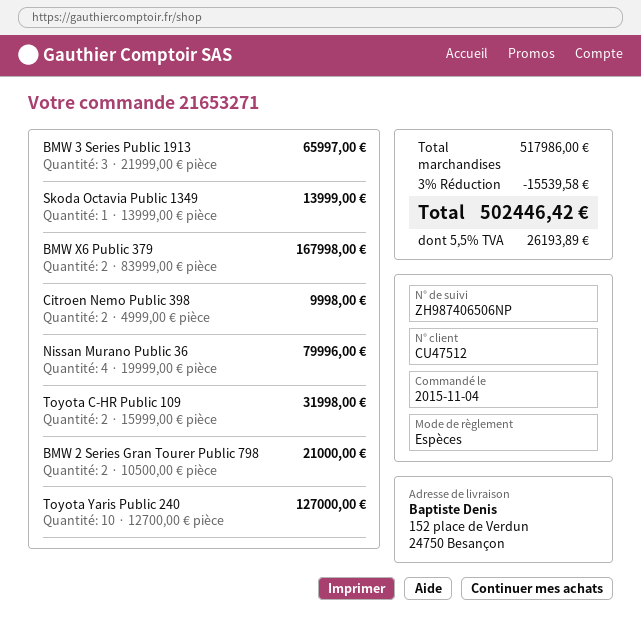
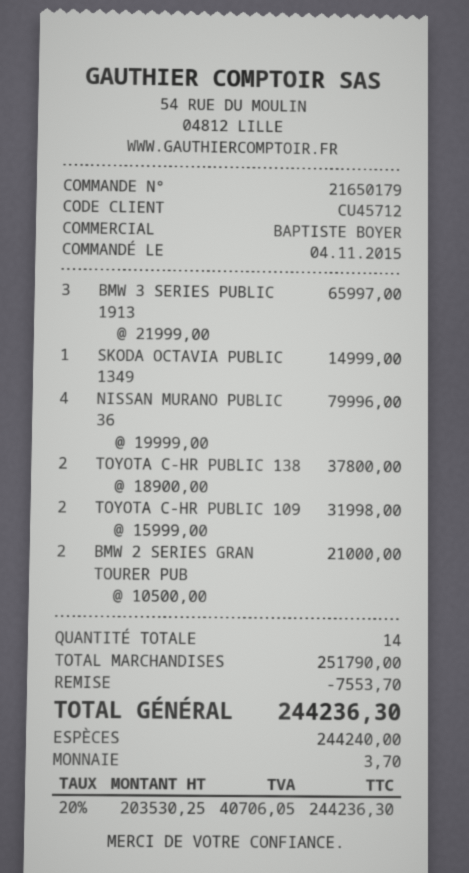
order number: 21653271 -> 21650179
customer number: CU47512 -> CU45712
Skoda Octavia Public 1349: 1 x 13999.00 = 13999.00 -> 1 x 14999.00 = 14999.00
BMW X6 Public 379: 2 x 83999.00 = 167998.00 -> none
Citroen Nemo Public 398: 2 x 4999.00 = 9998.00 -> none
Toyota Yaris Public 240: 10 x 12700.00 = 127000.00 -> none
TOYOTA C-HR PUBLIC 138: none -> 2 x 18900.00 = 37800.00
subtotal: 517986.00 -> 251790.00
discount: 15539.58 -> 7553.70
tax: 5.5% = 26193.89 -> 20% = 40706.05
total: 502446.42 -> 244236.30

